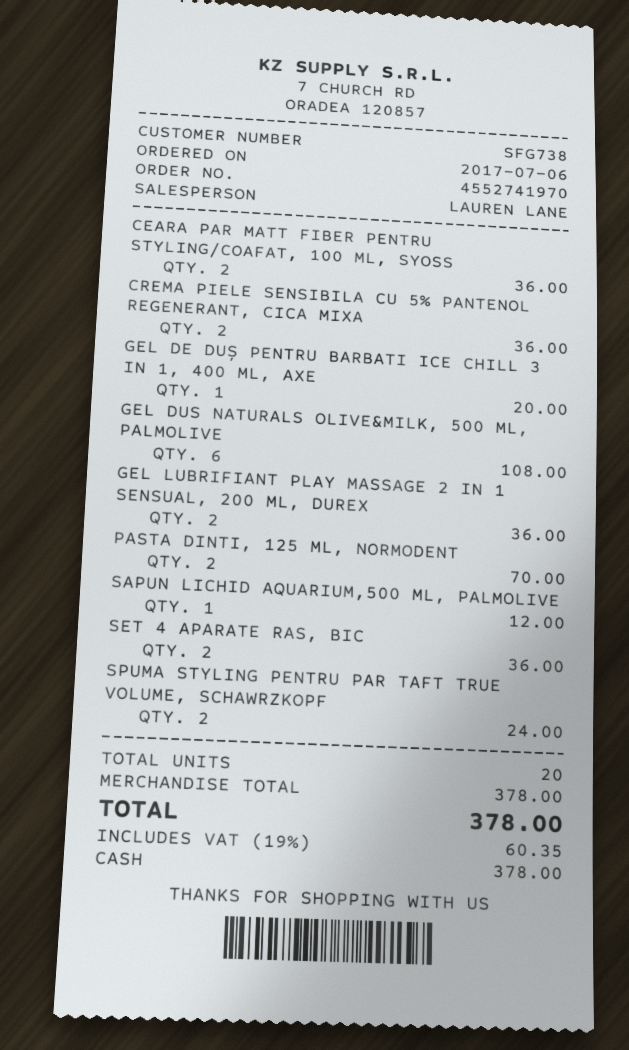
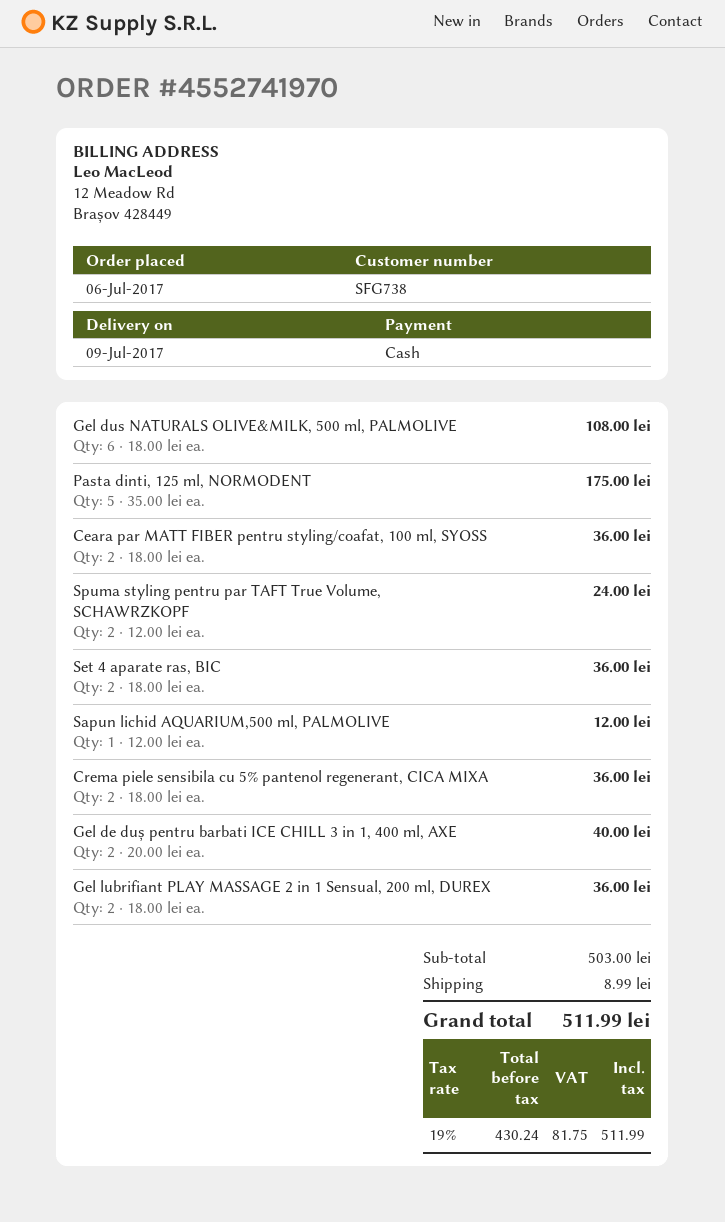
GEL DE DUȘ PENTRU BARBATI ICE CHILL 3 IN 1, 400 ML, AXE: 1 for 20.00 -> 2 for 40.00
PASTA DINTI, 125 ML, NORMODENT: 2 for 70.00 -> 5 for 175.00
subtotal: 378.00 -> 503.00
shipping: none -> 8.99
tax: 19% = 60.35 -> 19% = 81.75
total: 378.00 -> 511.99

